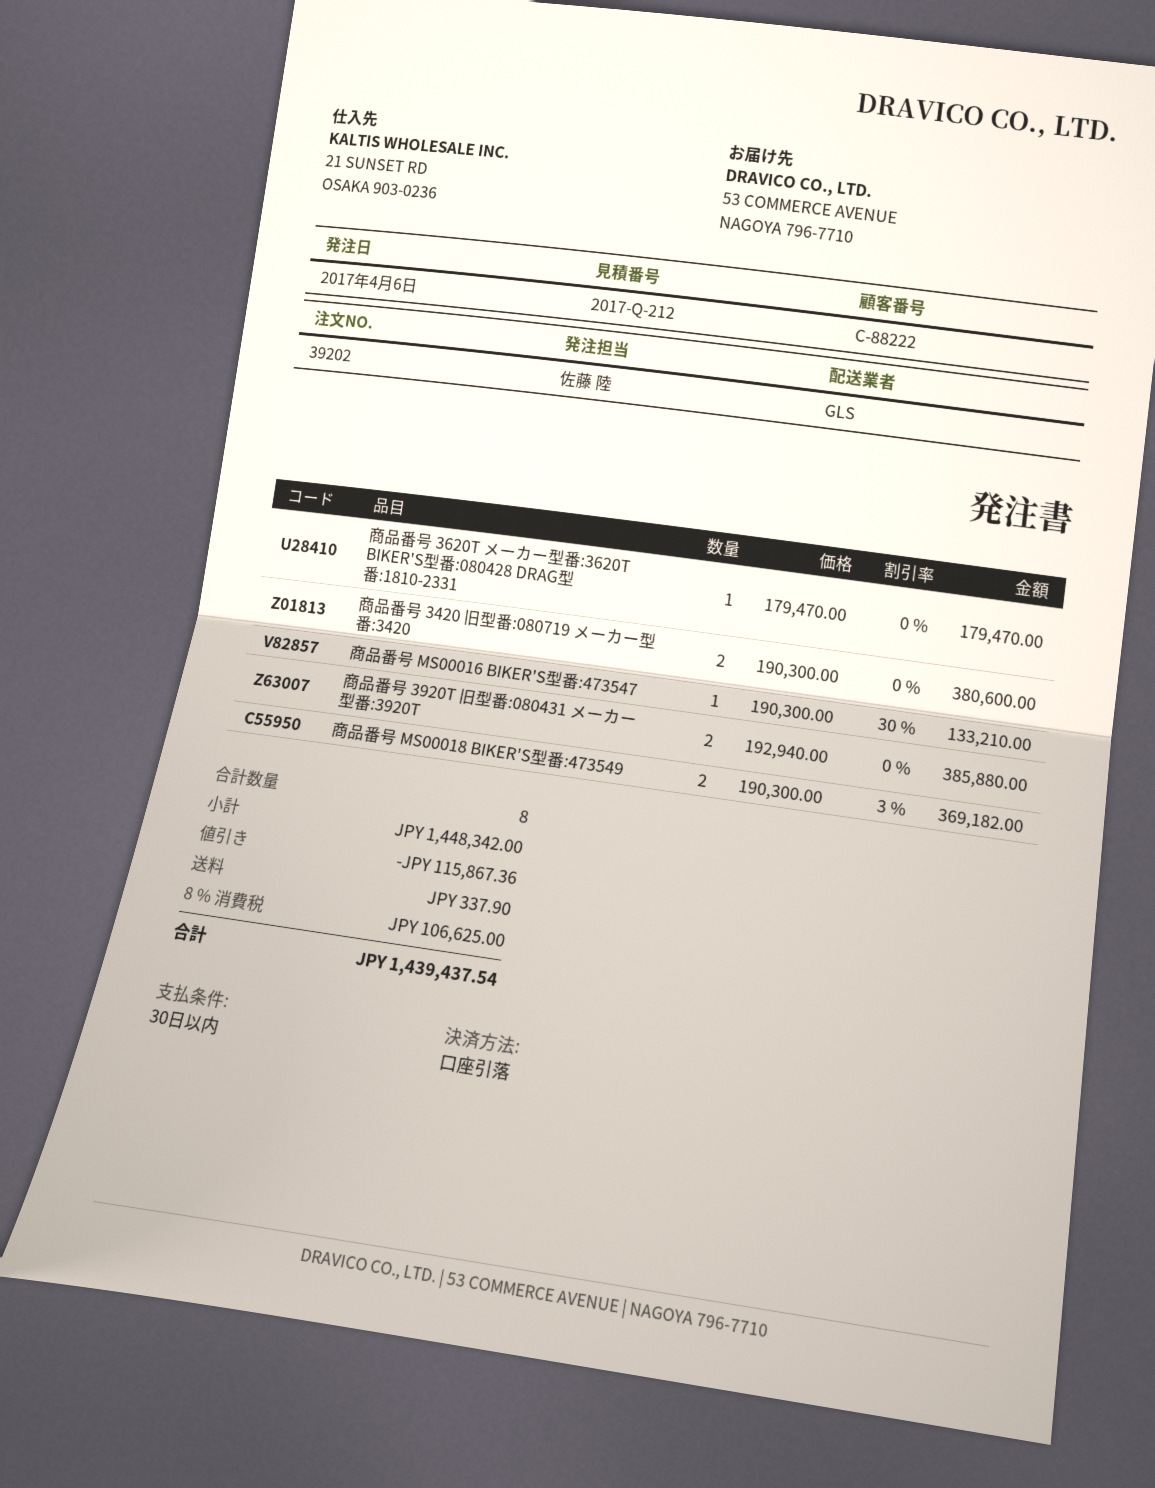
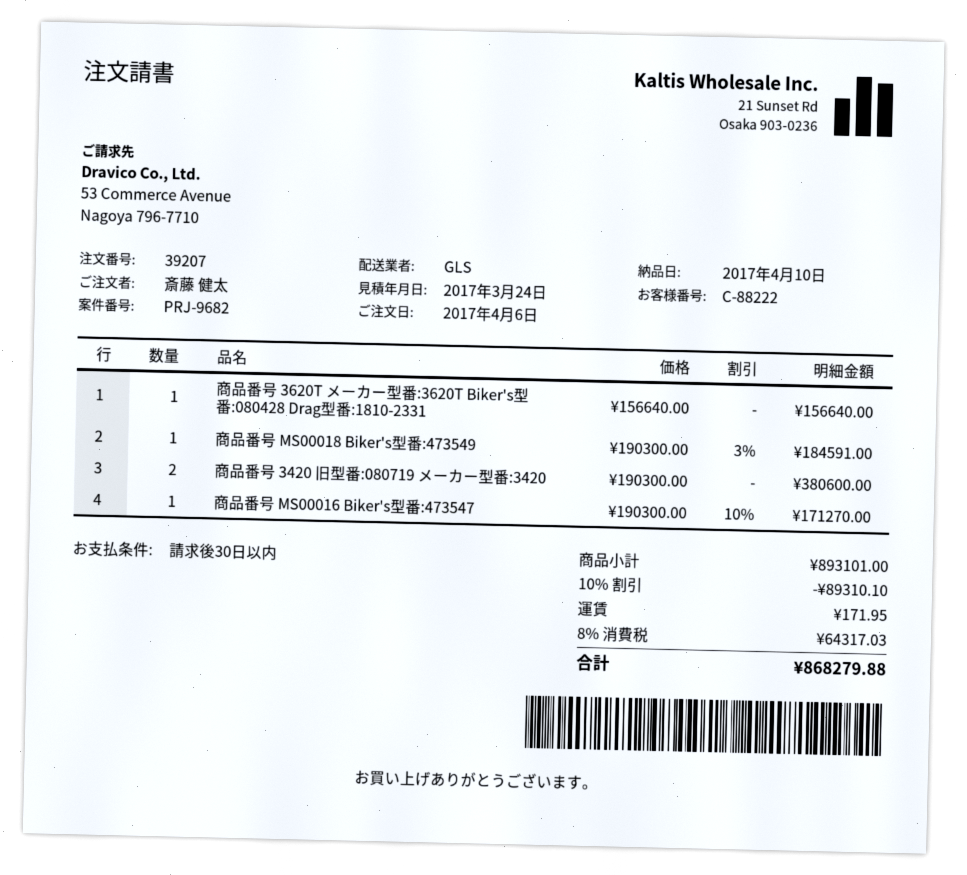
order number: 39202 -> 39207
ordered by: 佐藤 陸 -> 斎藤 健太
商品番号 3620T メーカー型番:3620T BIKER'S型番:080428 DRAG型番:1810-2331: 1 x 179470.00 = 179470.00 -> 1 x 156640.00 = 156640.00
商品番号 MS00016 BIKER'S型番:473547: 1 x 190300.00 - 30% = 133210.00 -> 1 x 190300.00 - 10% = 171270.00
商品番号 3920T 旧型番:080431 メーカー型番:3920T: 2 x 192940.00 = 385880.00 -> none
商品番号 MS00018 BIKER'S型番:473549: 2 x 190300.00 - 3% = 369182.00 -> 1 x 190300.00 - 3% = 184591.00
subtotal: 1448342.00 -> 893101.00
discount: 115867.36 -> 89310.10
shipping: 337.90 -> 171.95
tax: 8% = 106625.00 -> 8% = 64317.03
total: 1439437.54 -> 868279.88

